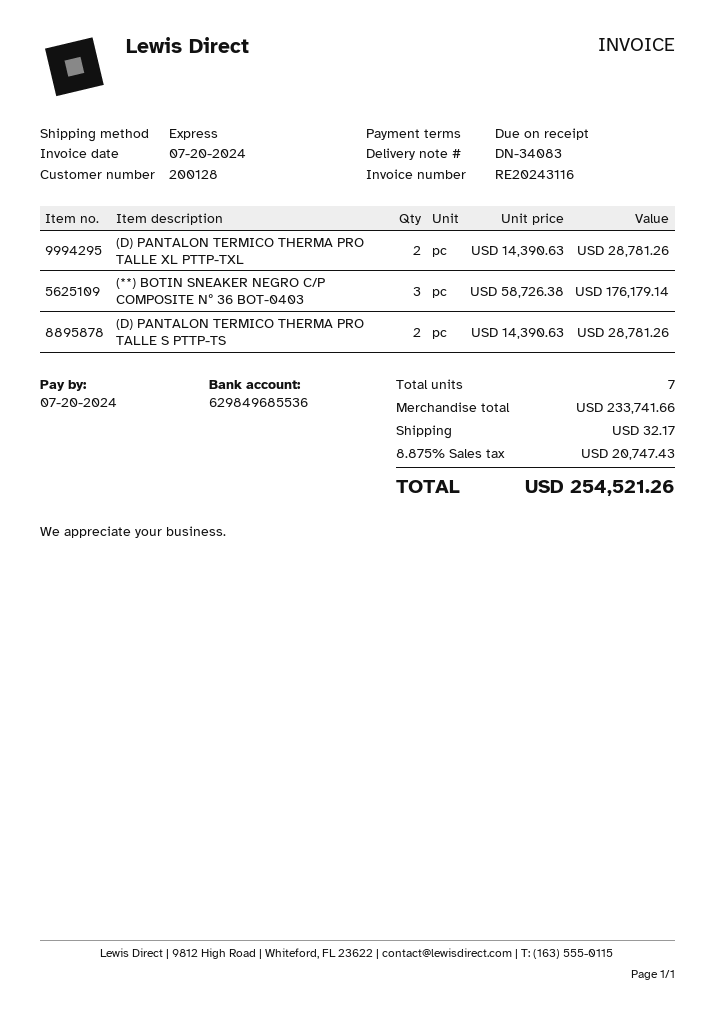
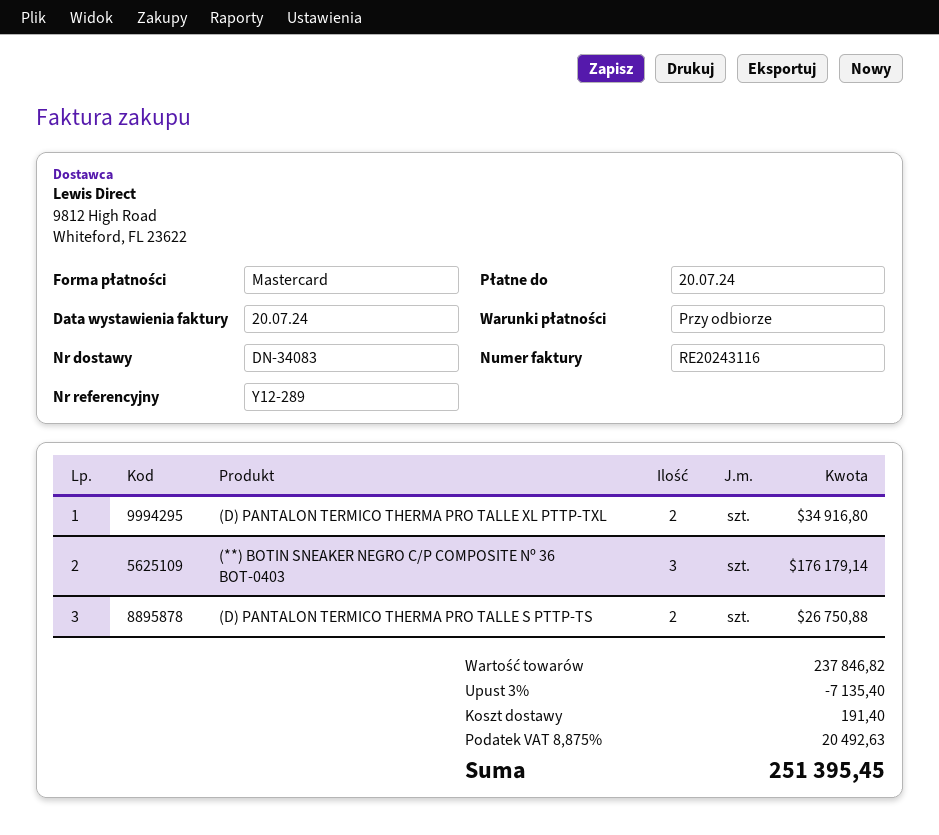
(D) PANTALON TERMICO THERMA PRO TALLE XL PTTP-TXL: 2 for 28781.26 -> 2 for 34916.80
(D) PANTALON TERMICO THERMA PRO TALLE S PTTP-TS: 2 for 28781.26 -> 2 for 26750.88
subtotal: 233741.66 -> 237846.82
discount: none -> 3% = 7135.40
shipping: 32.17 -> 191.40
tax: 8.875% = 20747.43 -> 8.875% = 20492.63
total: 254521.26 -> 251395.45

